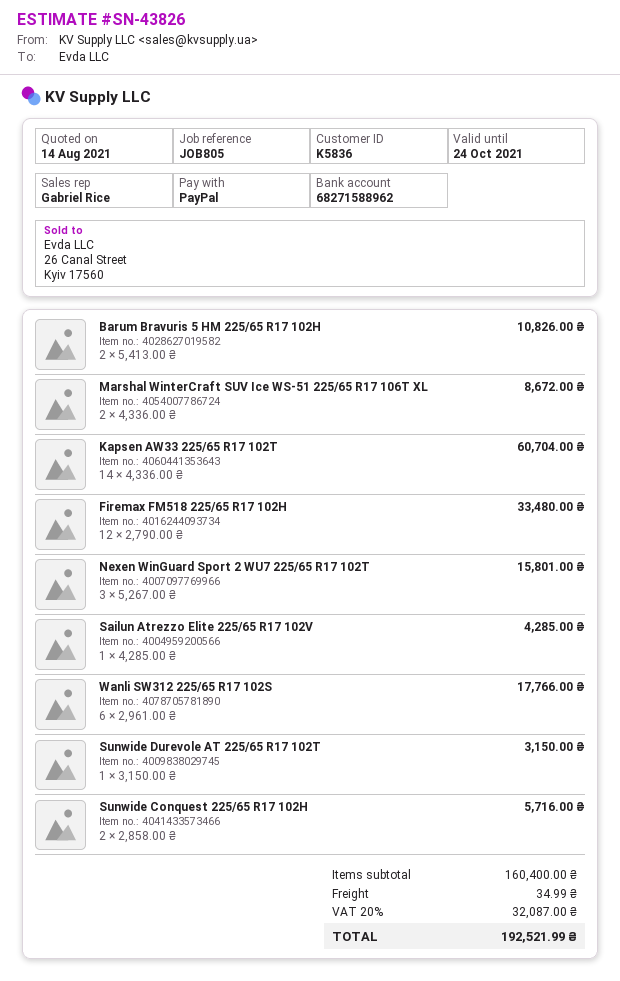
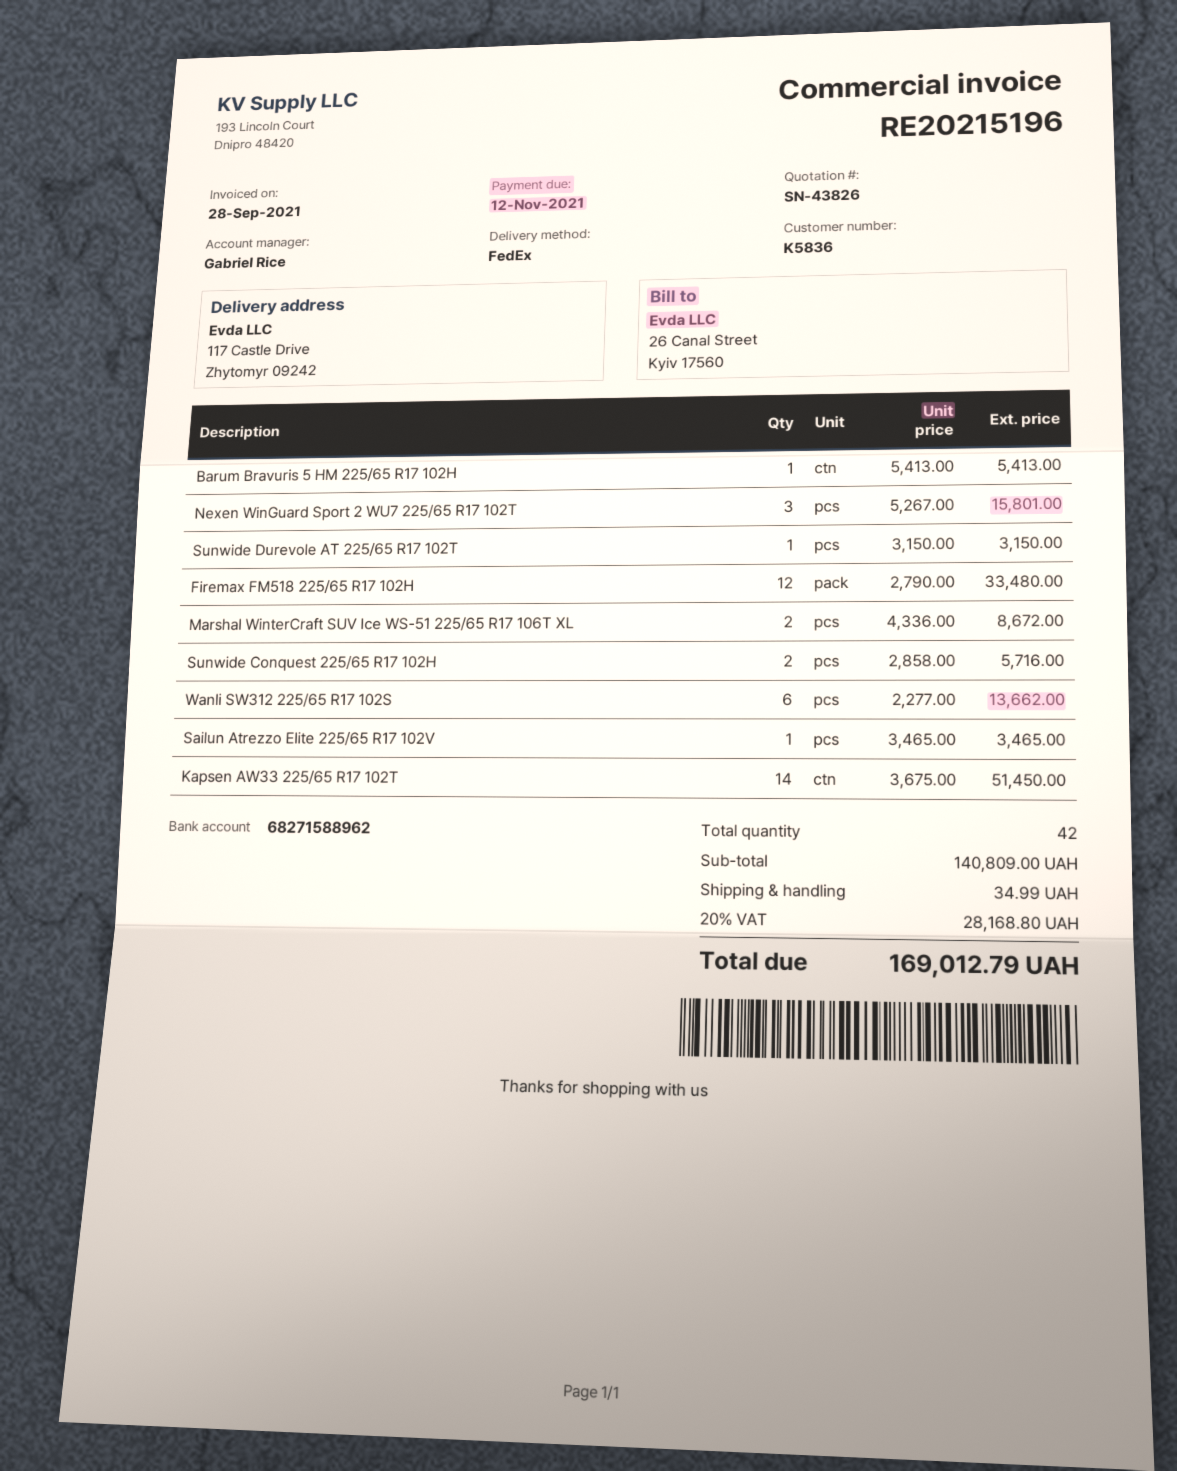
Barum Bravuris 5 HM 225/65 R17 102H: 2 x 5413.00 = 10826.00 -> 1 x 5413.00 = 5413.00
Kapsen AW33 225/65 R17 102T: 14 x 4336.00 = 60704.00 -> 14 x 3675.00 = 51450.00
Sailun Atrezzo Elite 225/65 R17 102V: 1 x 4285.00 = 4285.00 -> 1 x 3465.00 = 3465.00
Wanli SW312 225/65 R17 102S: 6 x 2961.00 = 17766.00 -> 6 x 2277.00 = 13662.00
subtotal: 160400.00 -> 140809.00
tax: 20% = 32087.00 -> 20% = 28168.80
total: 192521.99 -> 169012.79

